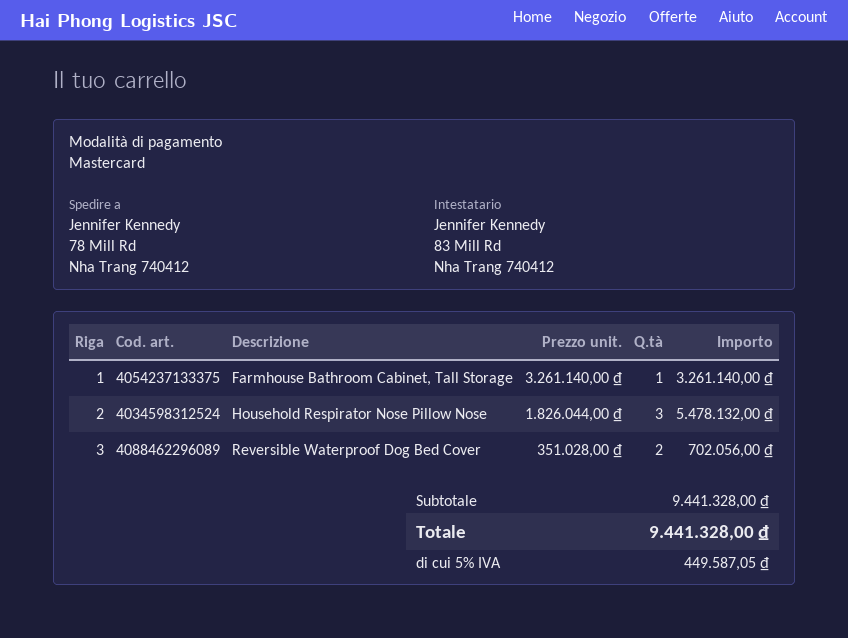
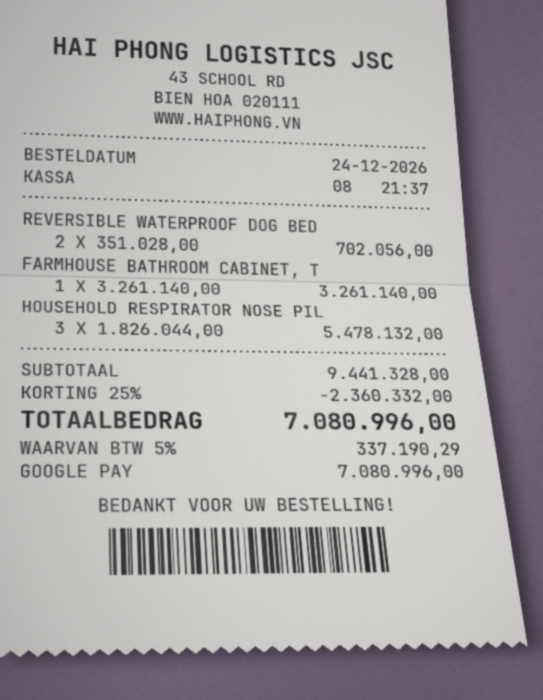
payment method: Mastercard -> Google Pay
discount: none -> 25% = 2360332.00
tax: 5% = 449587.05 -> 5% = 337190.29
total: 9441328.00 -> 7080996.00

